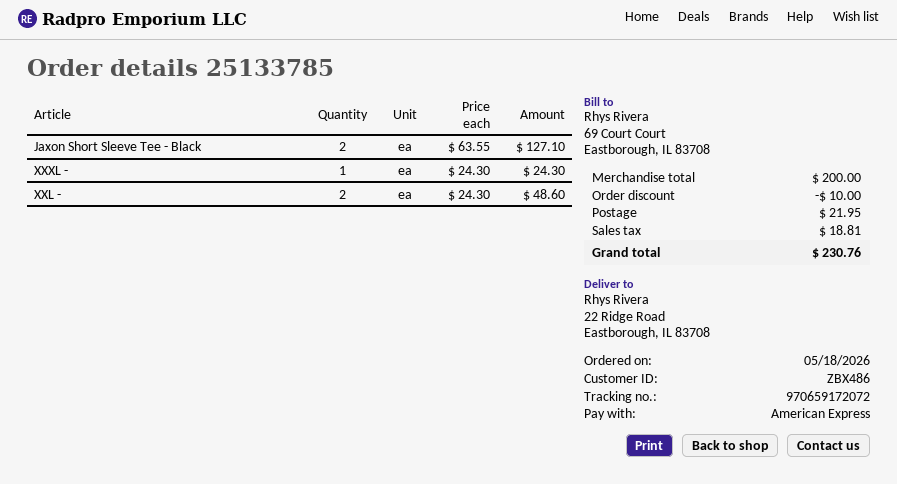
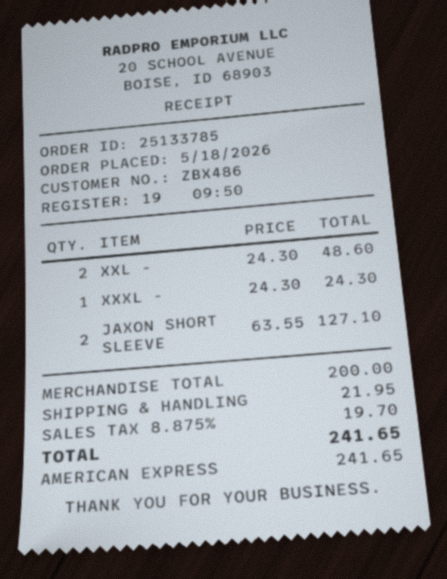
discount: 10.00 -> none
tax: 18.81 -> 19.70
total: 230.76 -> 241.65

